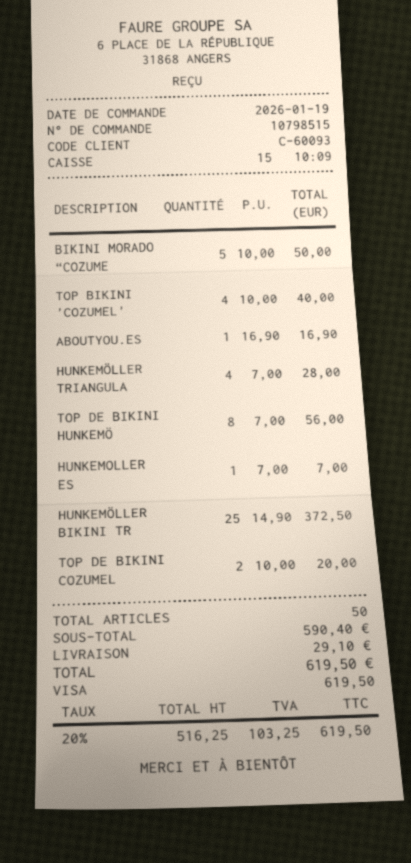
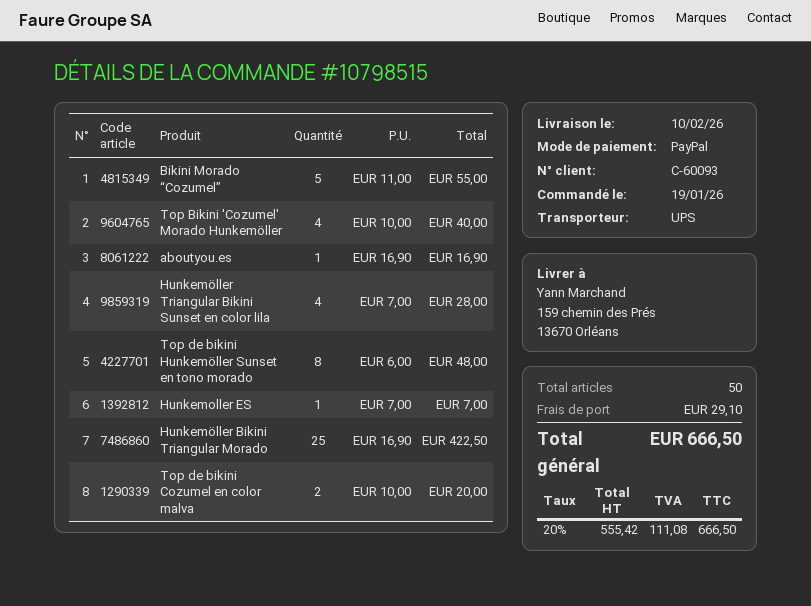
payment method: Visa -> PayPal
BIKINI MORADO “COZUME: 5 x 10.00 = 50.00 -> 5 x 11.00 = 55.00
TOP DE BIKINI HUNKEMÖ: 8 x 7.00 = 56.00 -> 8 x 6.00 = 48.00
HUNKEMÖLLER BIKINI TR: 25 x 14.90 = 372.50 -> 25 x 16.90 = 422.50
net: 516.25 -> 555.42
tax: 20% = 103.25 -> 20% = 111.08
total: 619.50 -> 666.50

